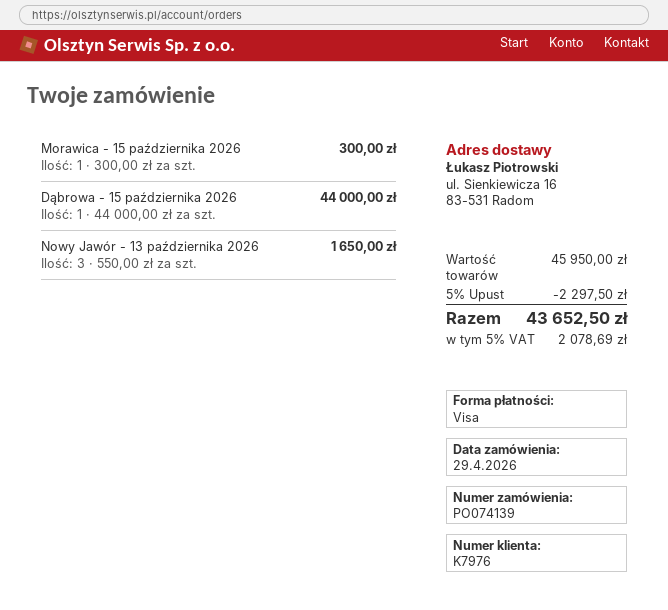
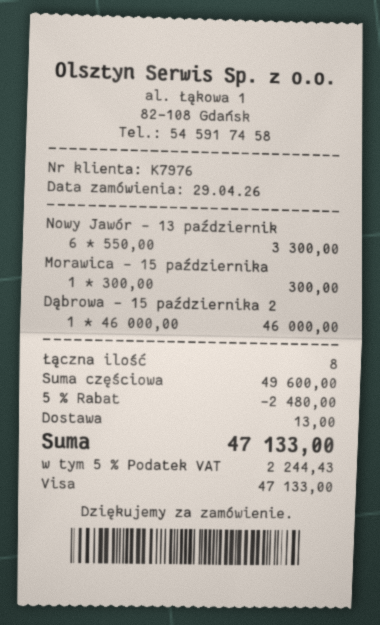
Dąbrowa - 15 października 2026: 1 x 44000.00 = 44000.00 -> 1 x 46000.00 = 46000.00
Nowy Jawór - 13 października 2026: 3 x 550.00 = 1650.00 -> 6 x 550.00 = 3300.00
subtotal: 45950.00 -> 49600.00
discount: 5% = 2297.50 -> 5% = 2480.00
shipping: none -> 13.00
tax: 5% = 2078.69 -> 5% = 2244.43
total: 43652.50 -> 47133.00

